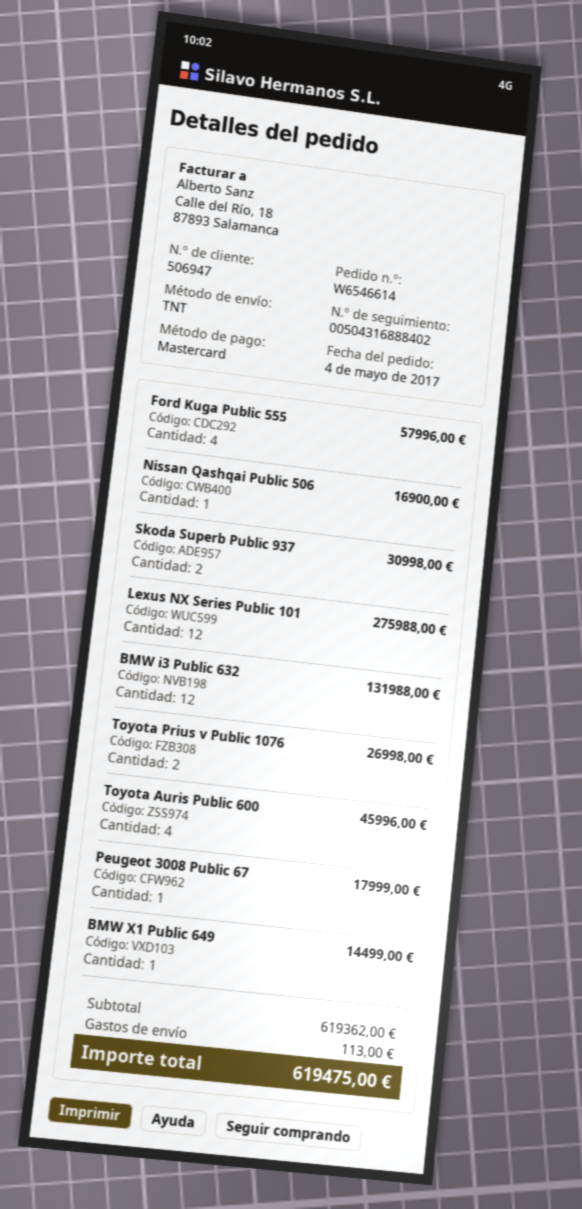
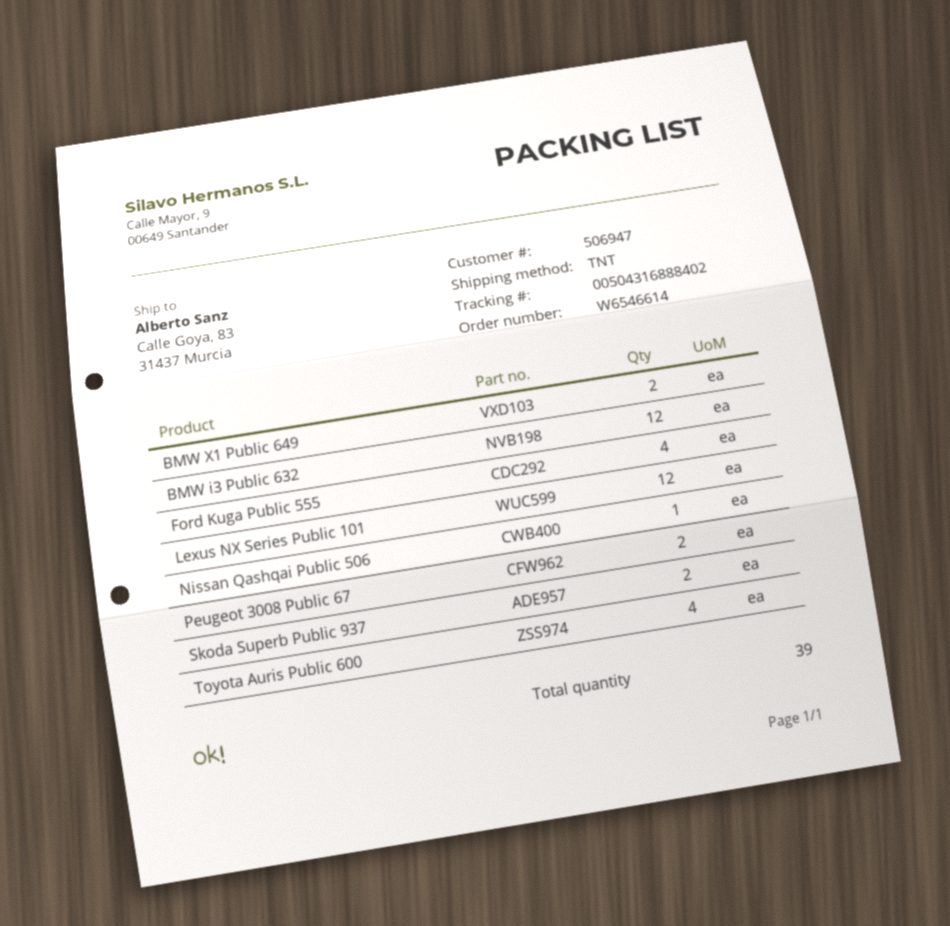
Toyota Prius v Public 1076: 2 -> none
Peugeot 3008 Public 67: 1 -> 2
BMW X1 Public 649: 1 -> 2

